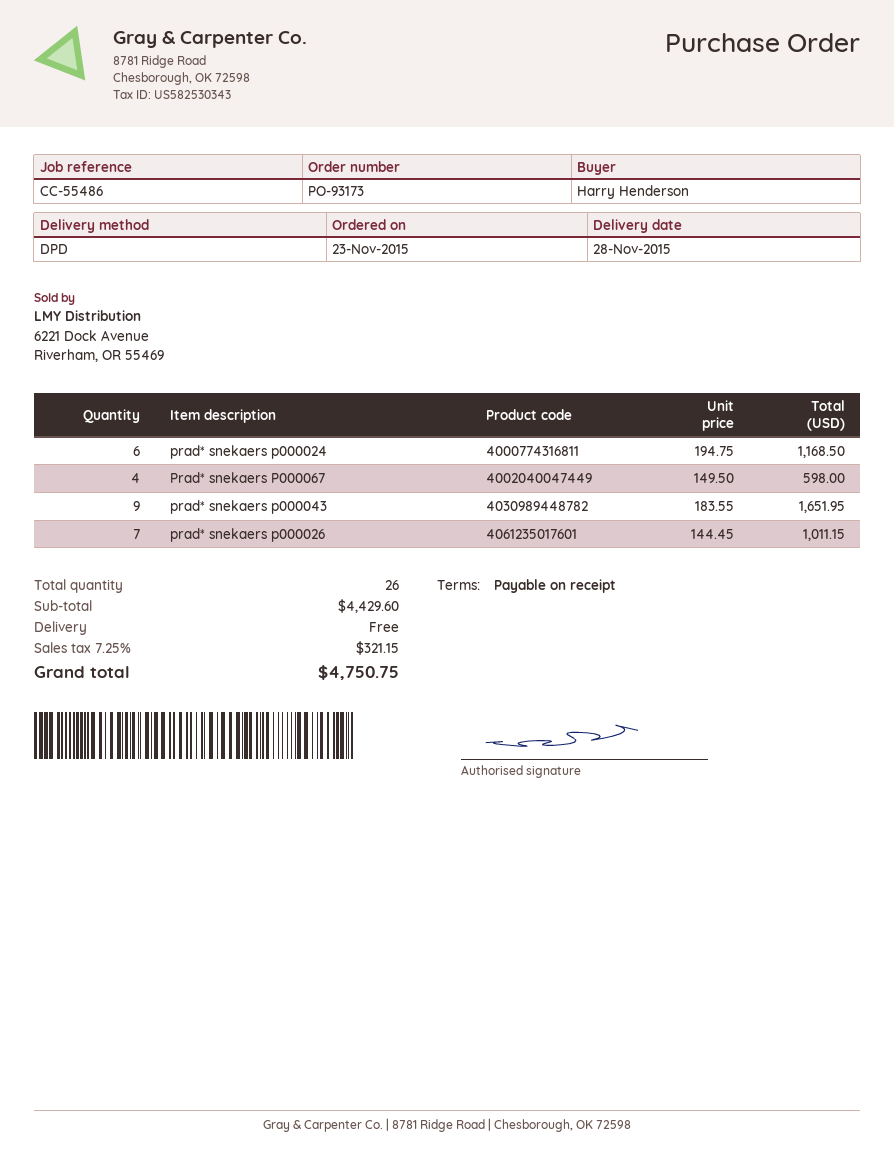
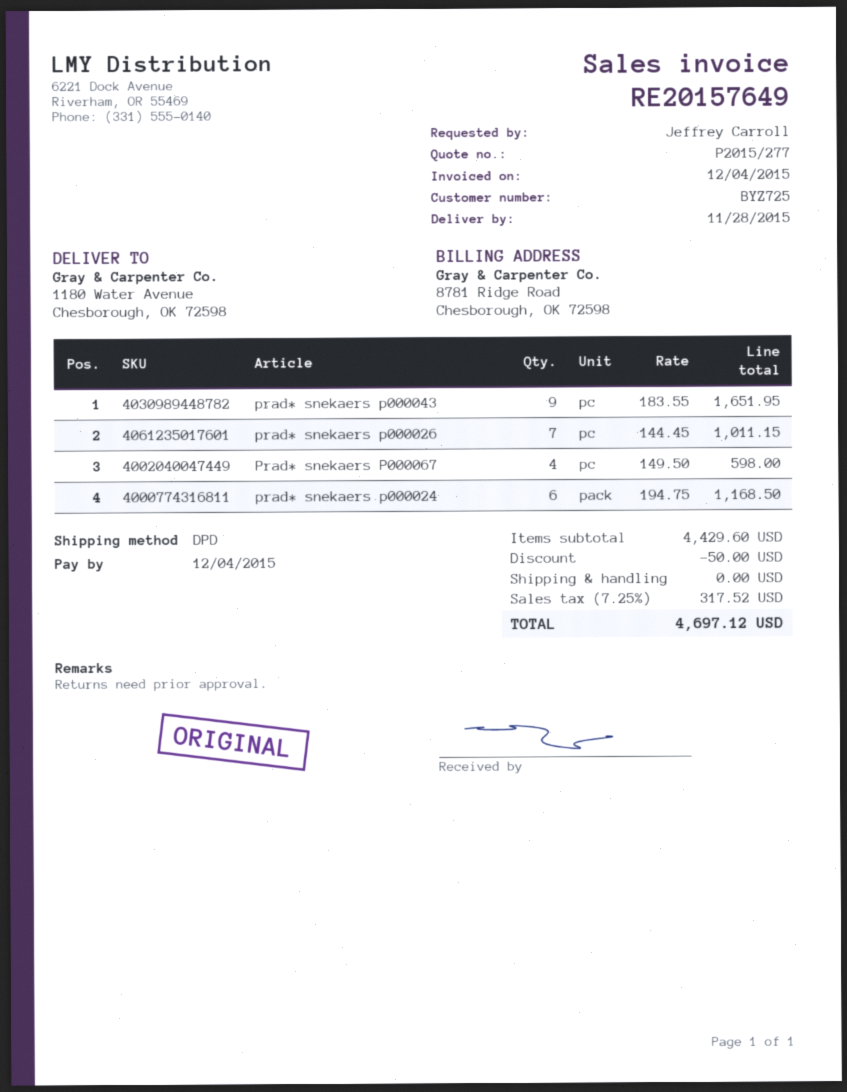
ordered by: Harry Henderson -> Jeffrey Carroll
discount: none -> 50.00
tax: 7.25% = 321.15 -> 7.25% = 317.52
total: 4750.75 -> 4697.12

